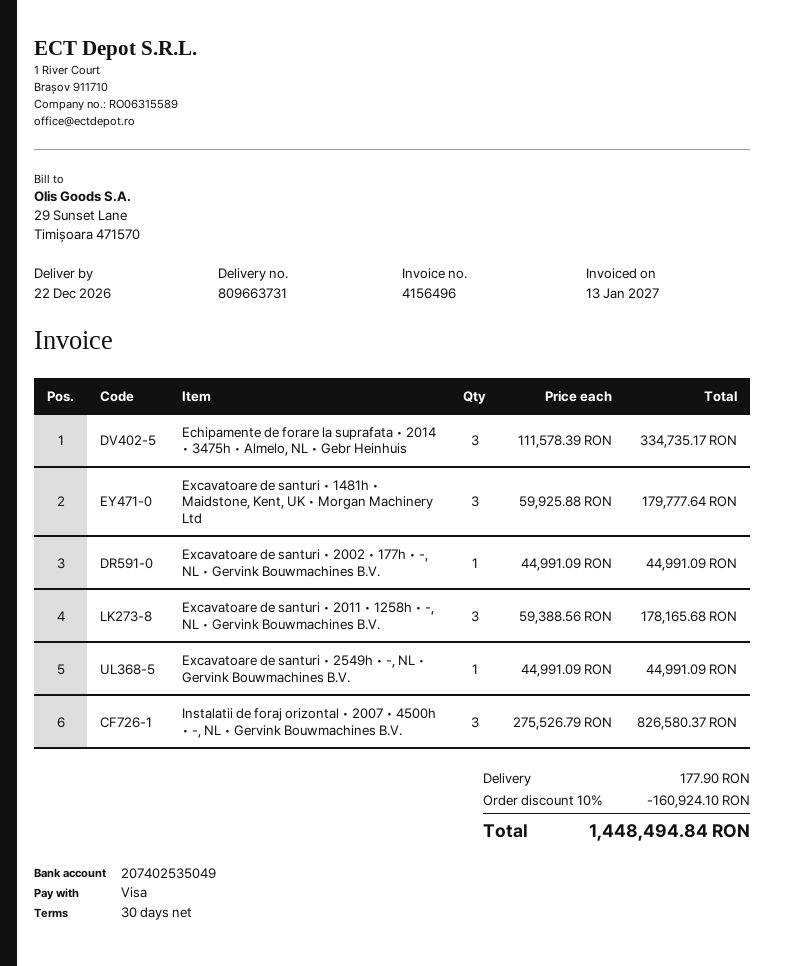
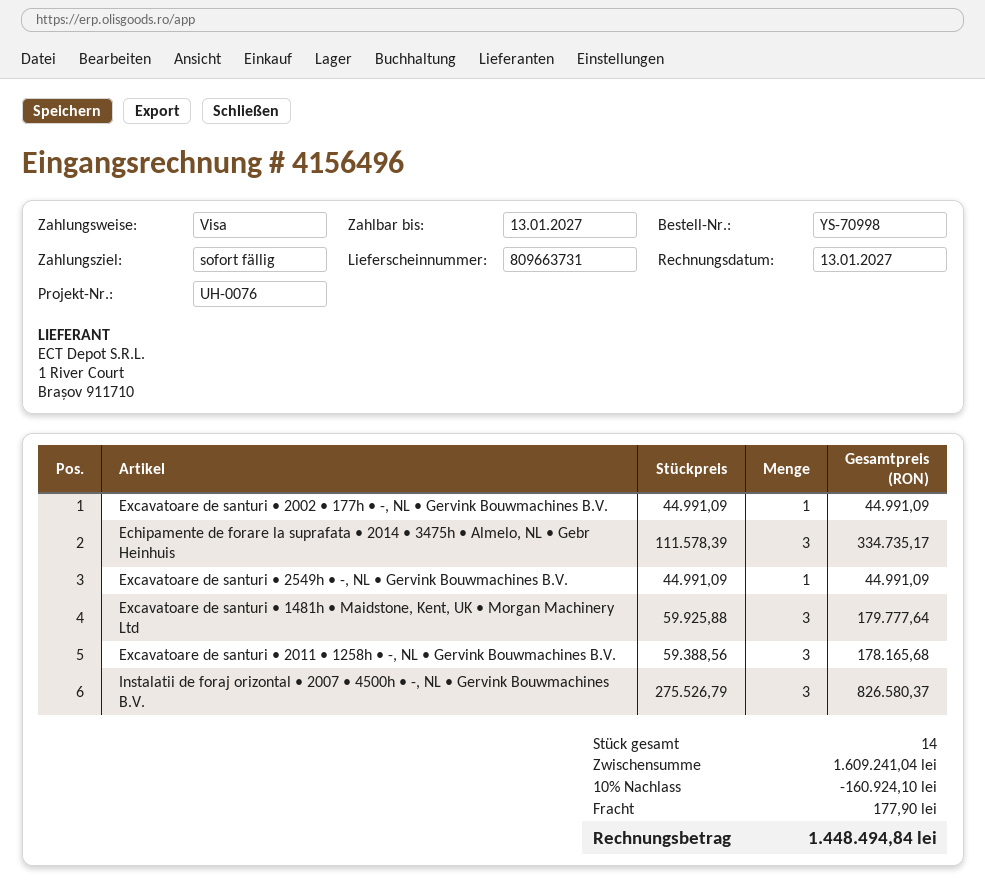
payment terms: 30 days -> on receipt

